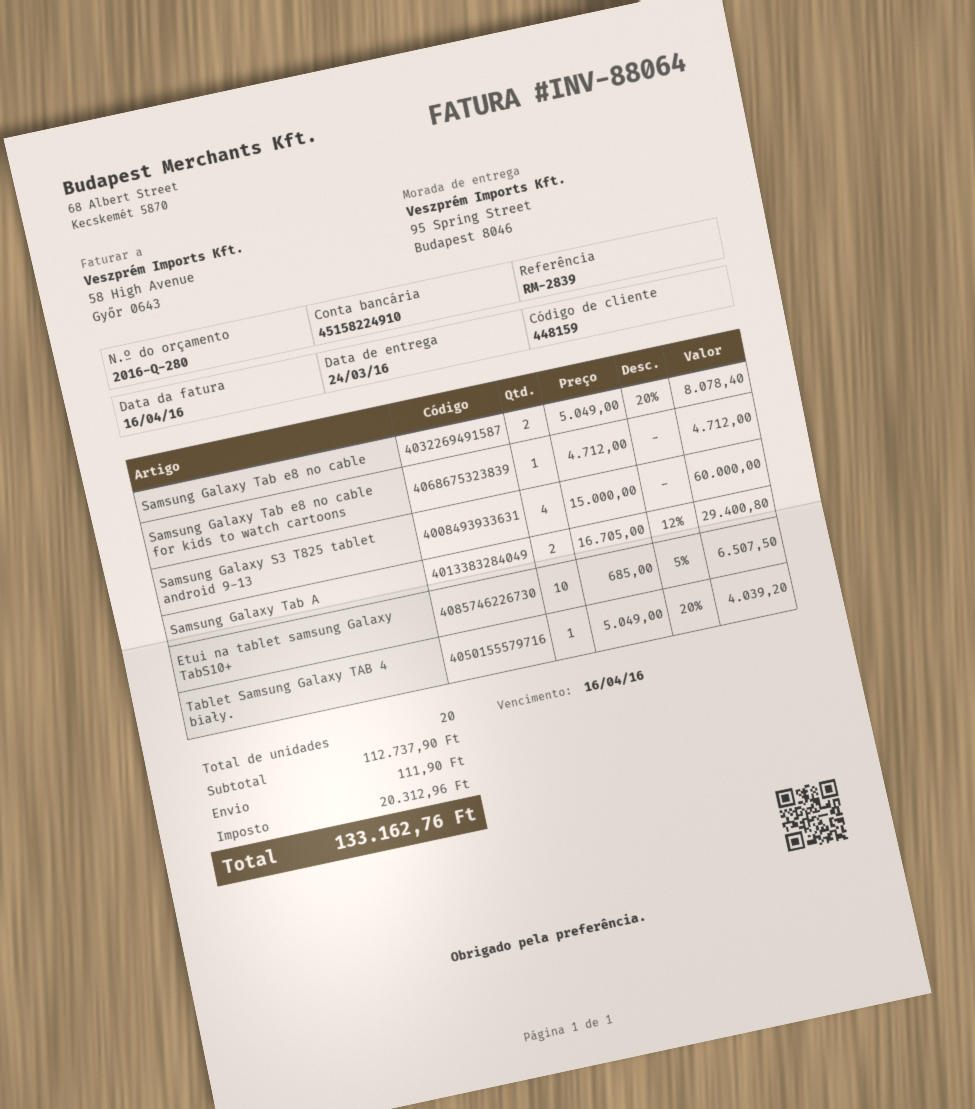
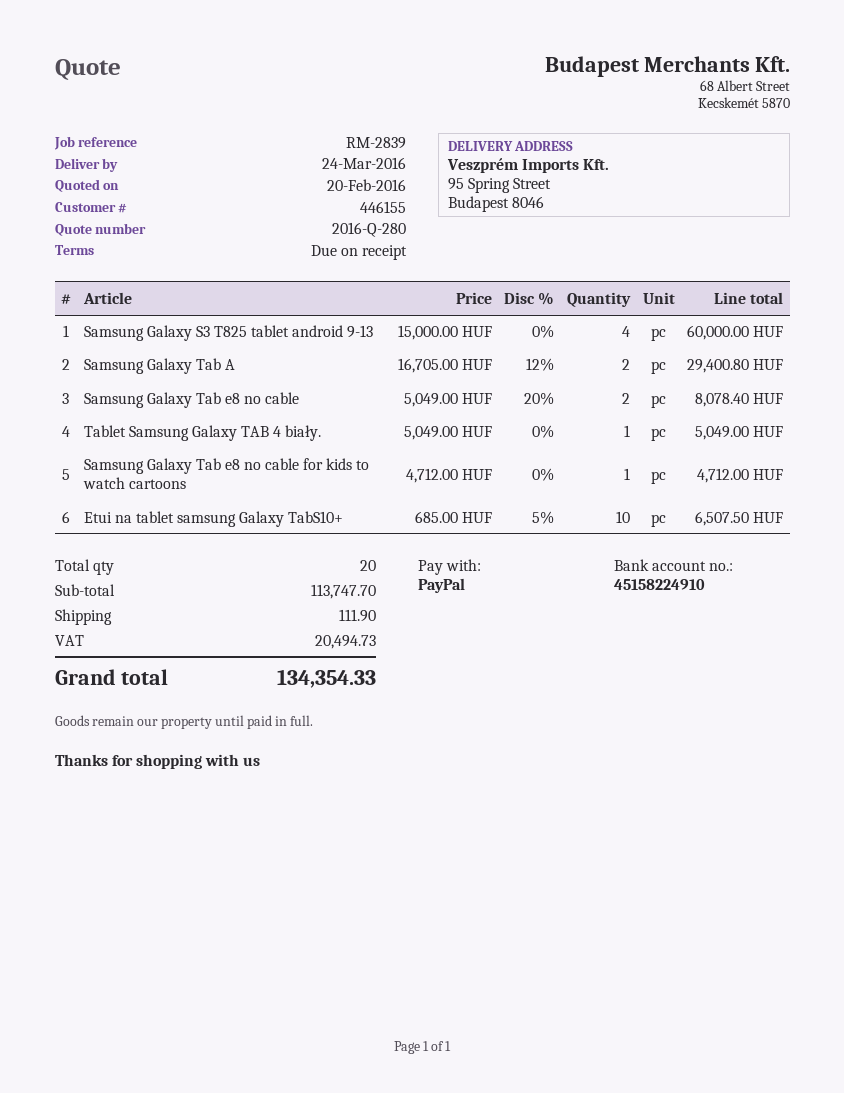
customer number: 448159 -> 446155
Tablet Samsung Galaxy TAB 4 biały.: 1 x 5049.00 - 20% = 4039.20 -> 1 x 5049.00 = 5049.00
subtotal: 112737.90 -> 113747.70
tax: 20312.96 -> 20494.73
total: 133162.76 -> 134354.33

